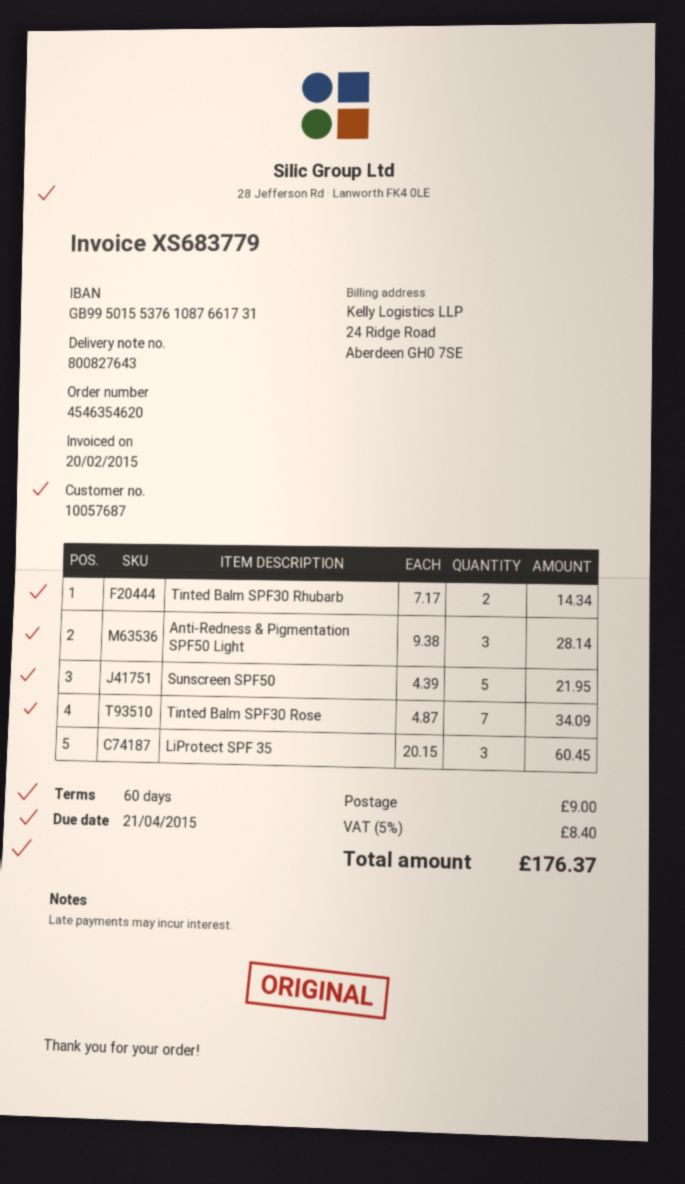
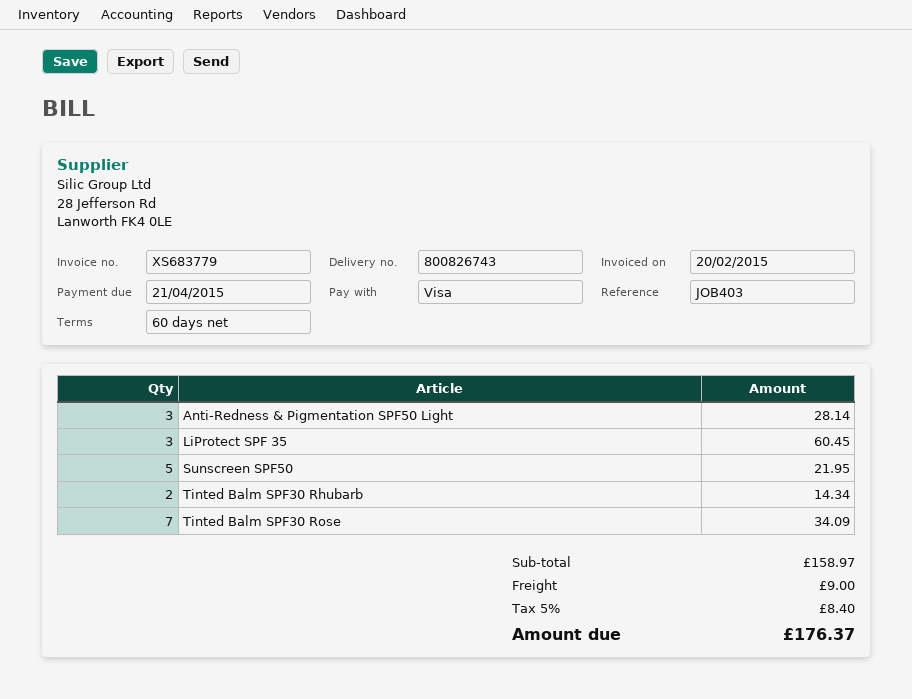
delivery note number: 800827643 -> 800826743

